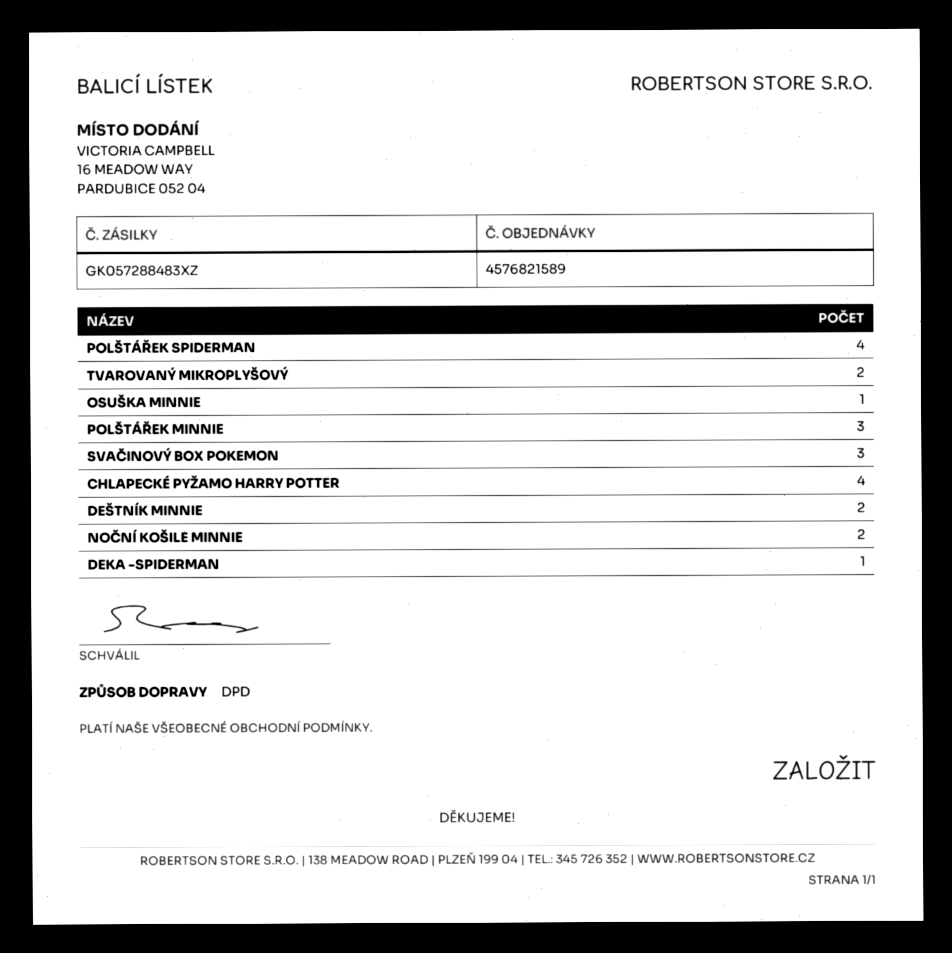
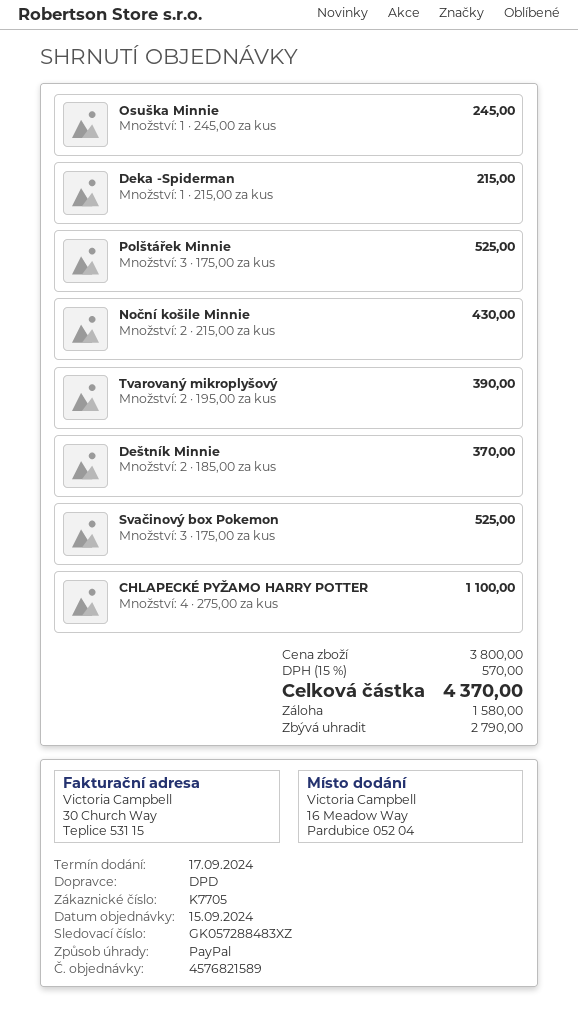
POLŠTÁŘEK SPIDERMAN: 4 -> none

